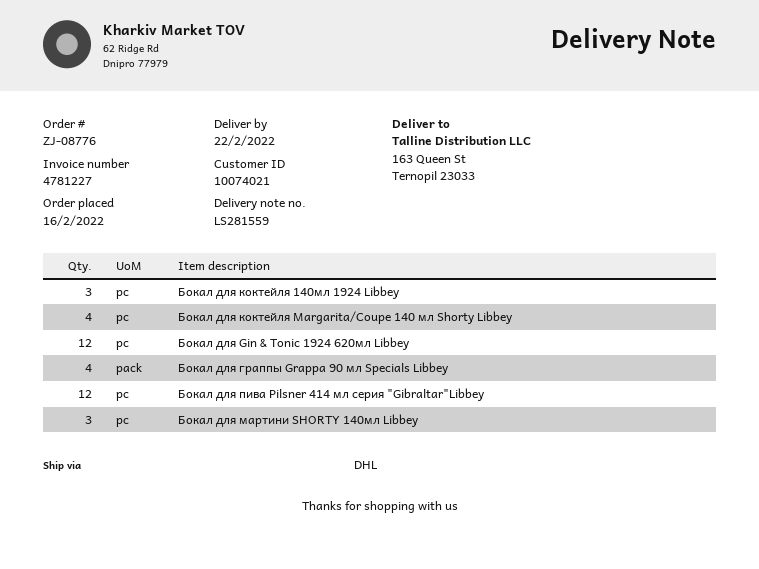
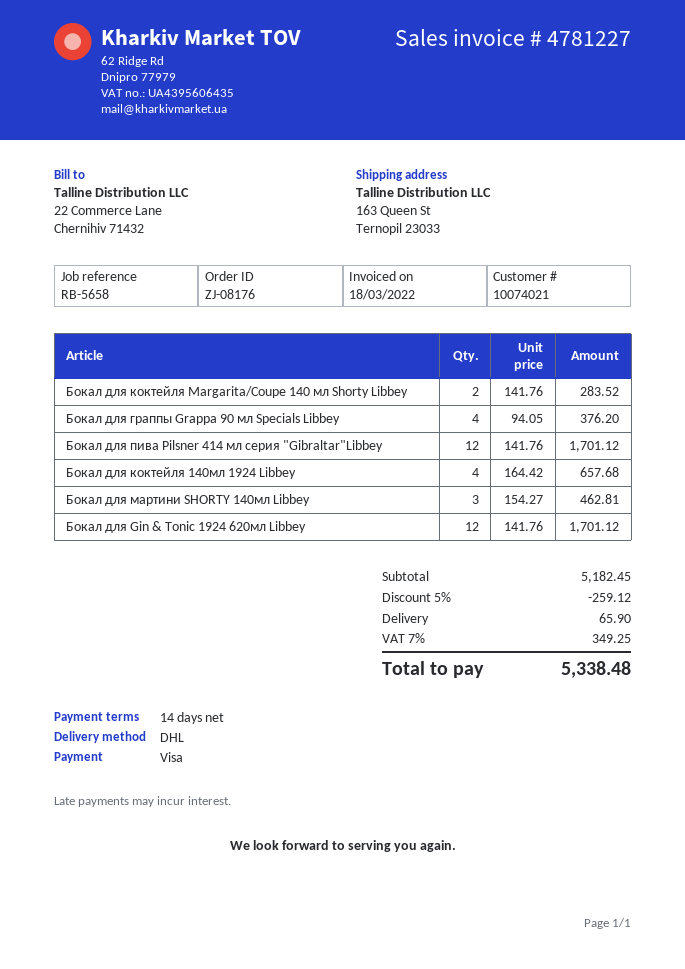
order number: ZJ-08776 -> ZJ-08176
Бокал для коктейля 140мл 1924 Libbey: 3 -> 4
Бокал для коктейля Margarita/Coupe 140 мл Shorty Libbey: 4 -> 2

